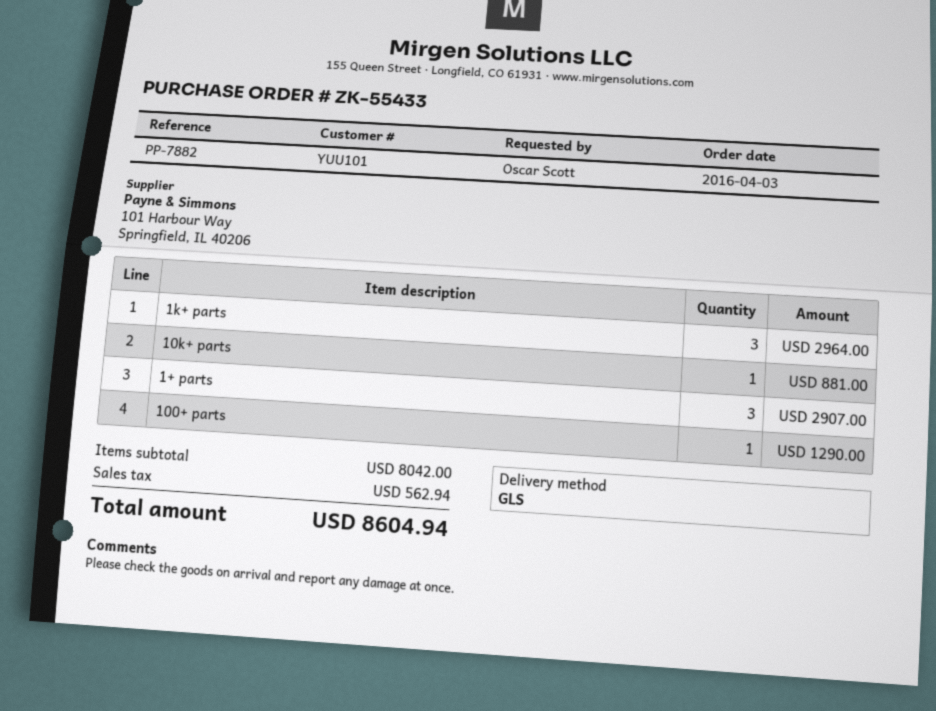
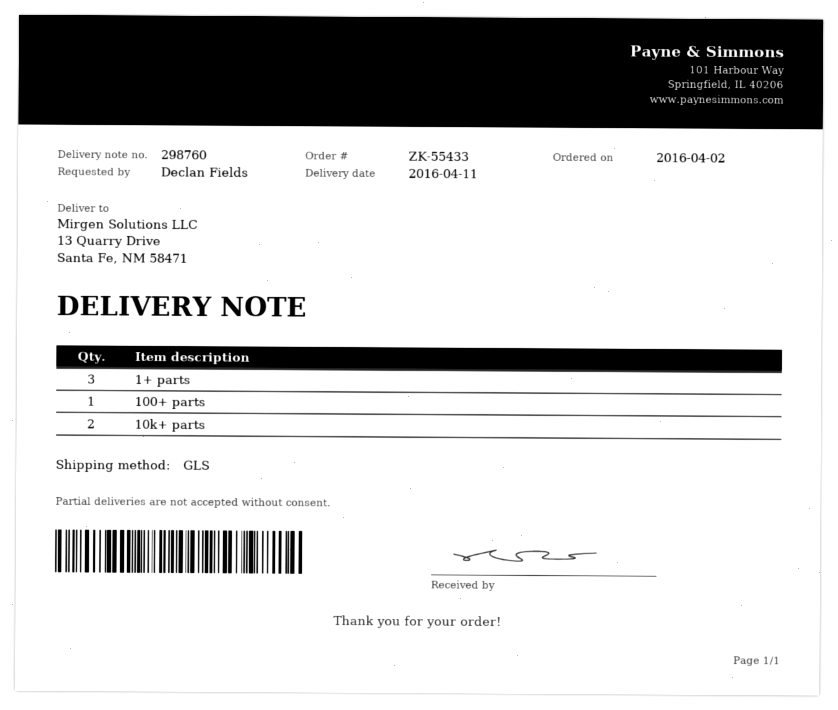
order date: 2016-04-03 -> 2016-04-02
ordered by: Oscar Scott -> Declan Fields
1k+ parts: 3 -> none
10k+ parts: 1 -> 2

